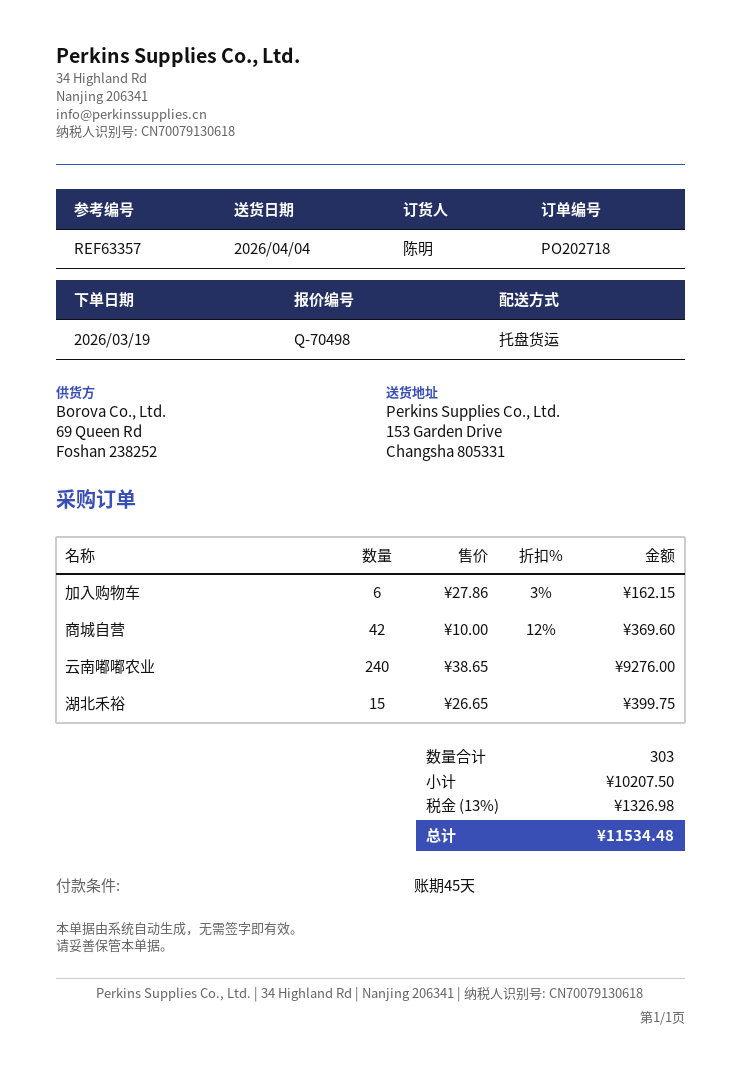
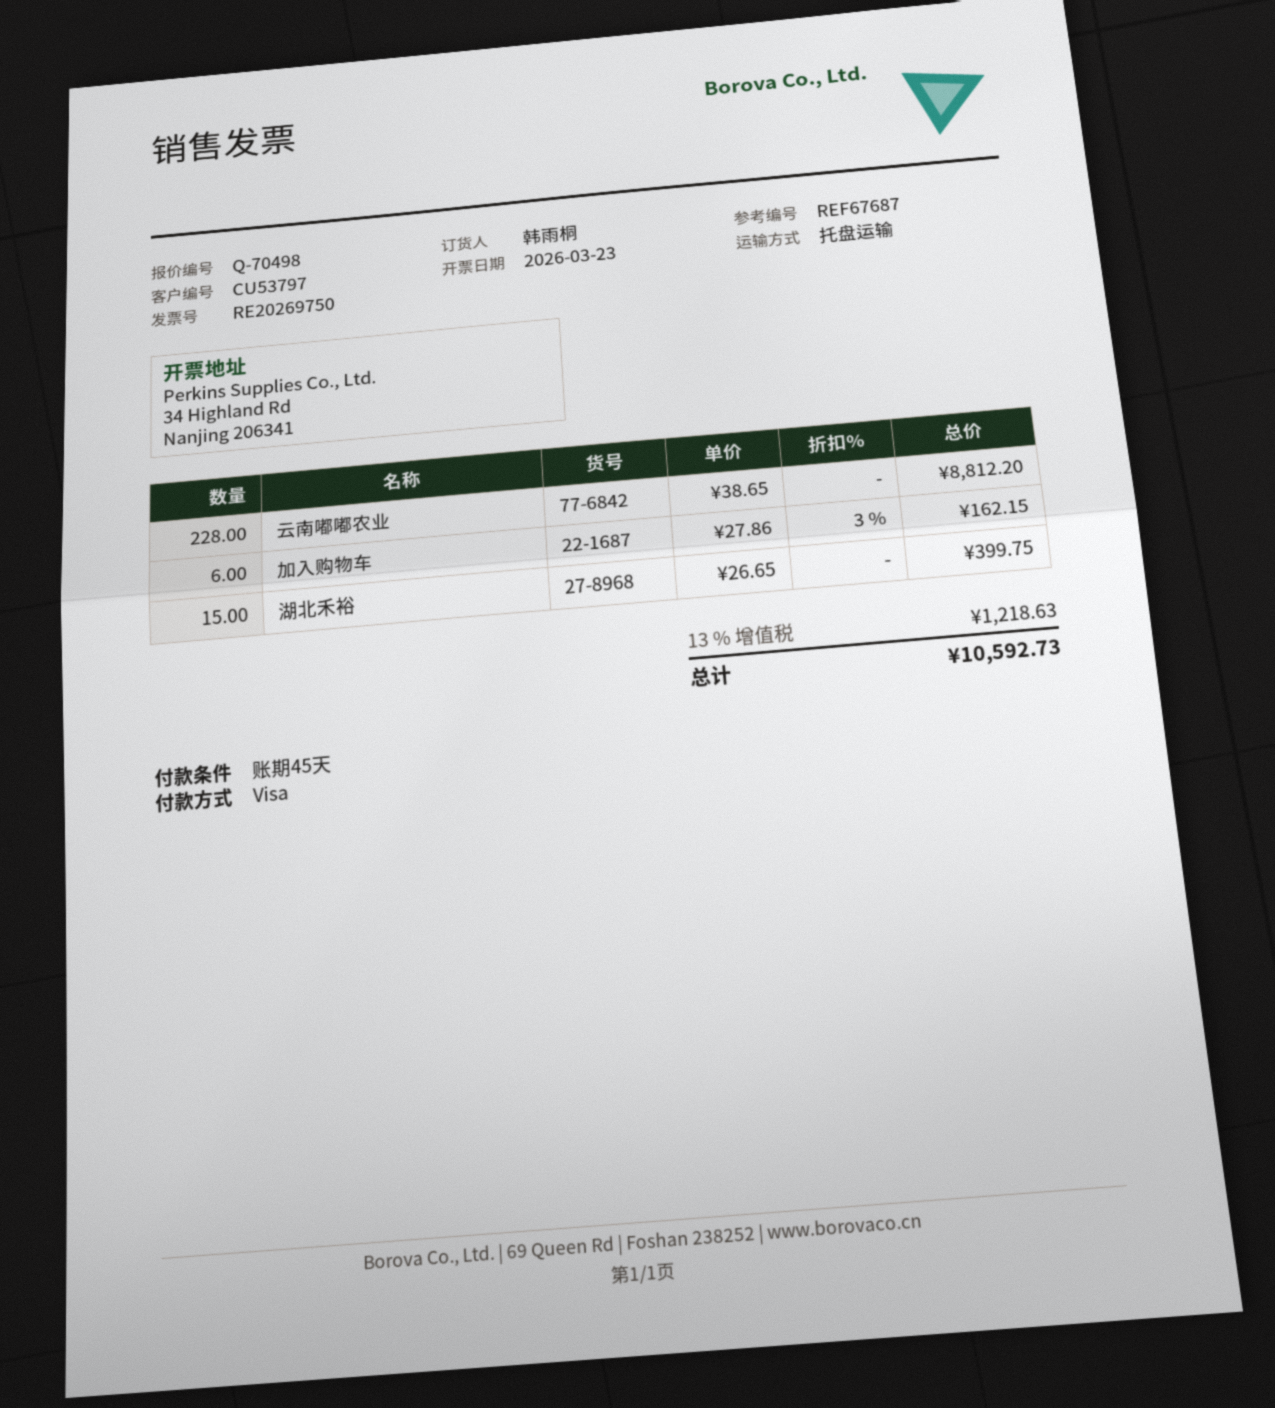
reference: REF63357 -> REF67687
ordered by: 陈明 -> 韩雨桐
商城自营: 42 x 10.00 - 12% = 369.60 -> none
云南嘟嘟农业: 240 x 38.65 = 9276.00 -> 228 x 38.65 = 8812.20
tax: 13% = 1326.98 -> 13% = 1218.63
total: 11534.48 -> 10592.73

